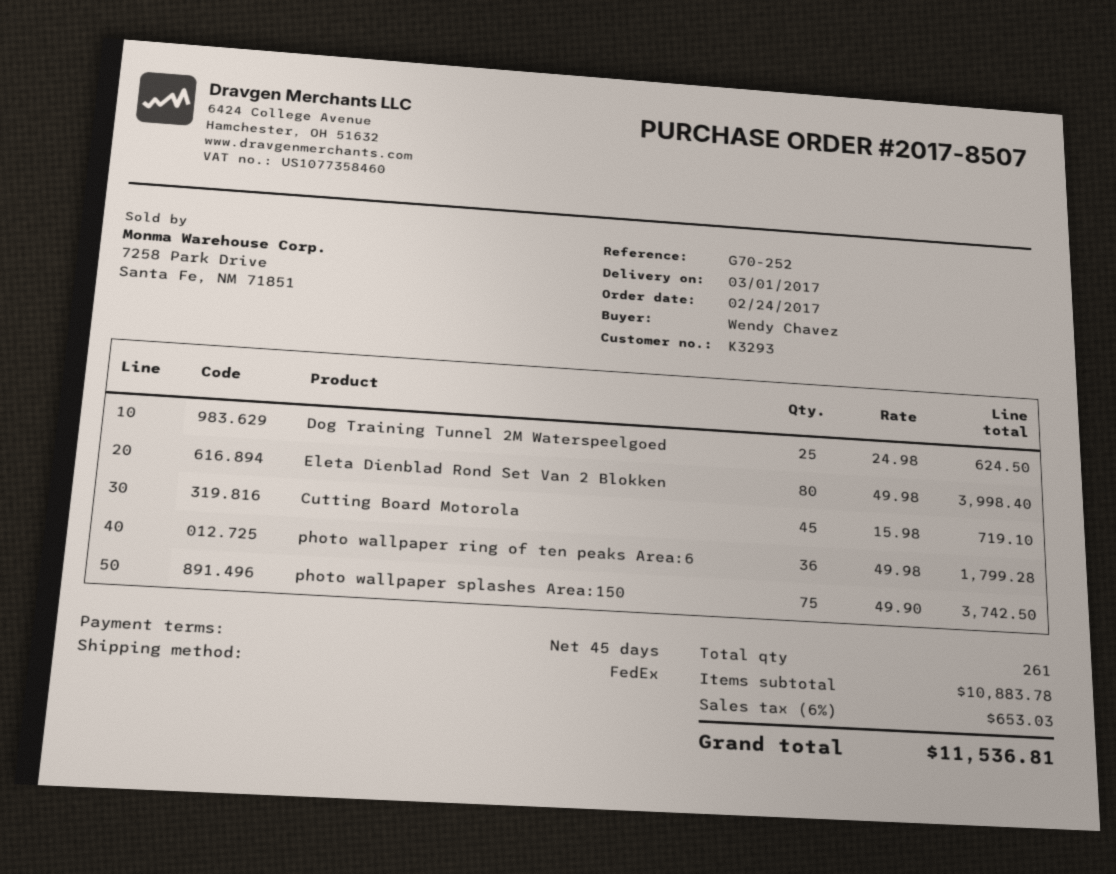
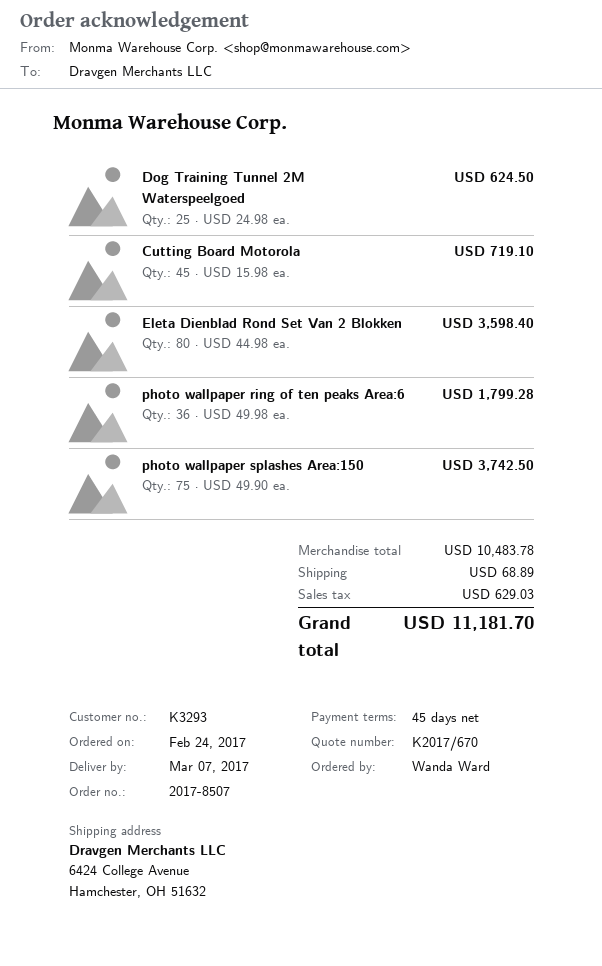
delivery date: 2017-03-01 -> 2017-03-07
ordered by: Wendy Chavez -> Wanda Ward
Eleta Dienblad Rond Set Van 2 Blokken: 80 x 49.98 = 3998.40 -> 80 x 44.98 = 3598.40
subtotal: 10883.78 -> 10483.78
shipping: none -> 68.89
tax: 653.03 -> 629.03
total: 11536.81 -> 11181.70

